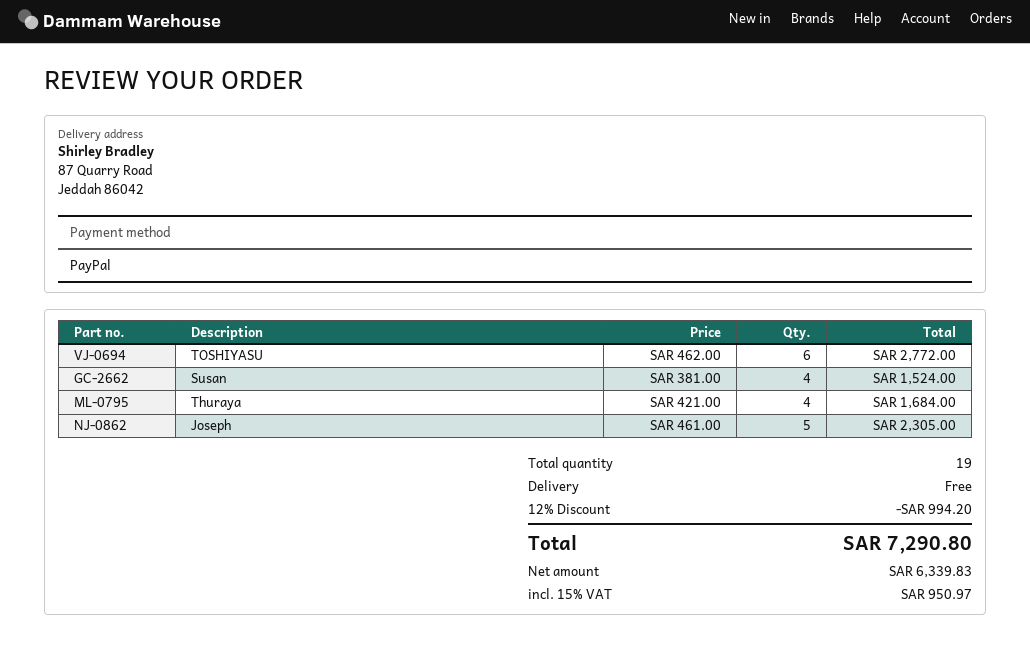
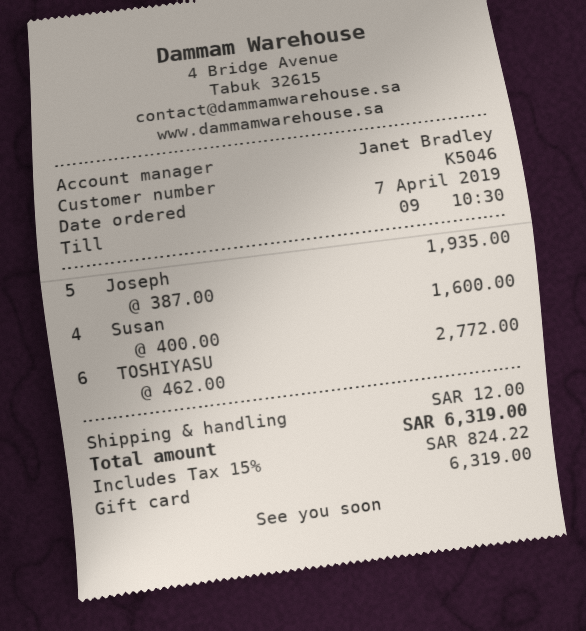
payment method: PayPal -> gift card
Susan: 4 x 381.00 = 1524.00 -> 4 x 400.00 = 1600.00
Thuraya: 4 x 421.00 = 1684.00 -> none
Joseph: 5 x 461.00 = 2305.00 -> 5 x 387.00 = 1935.00
discount: 12% = 994.20 -> none
shipping: 0.00 -> 12.00
tax: 15% = 950.97 -> 15% = 824.22
total: 7290.80 -> 6319.00

